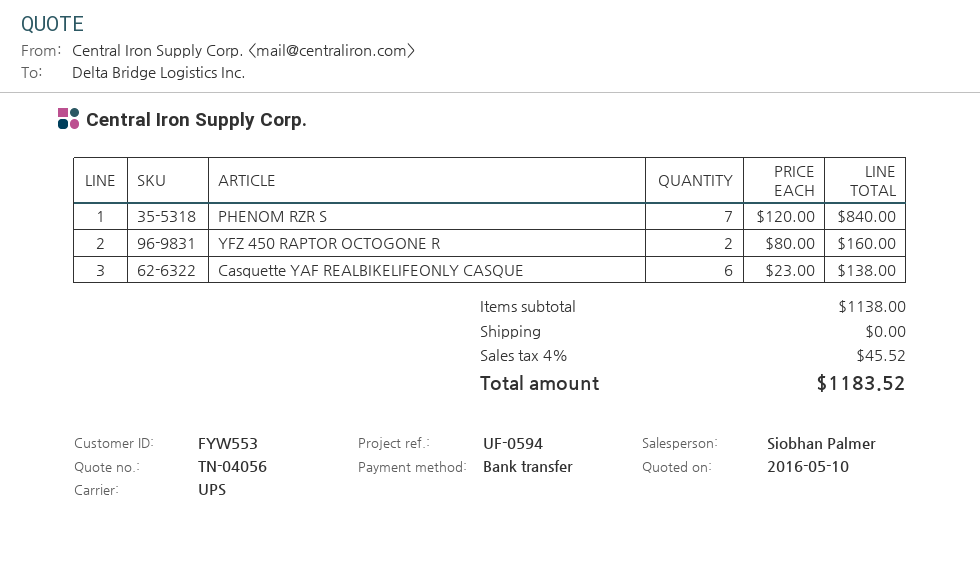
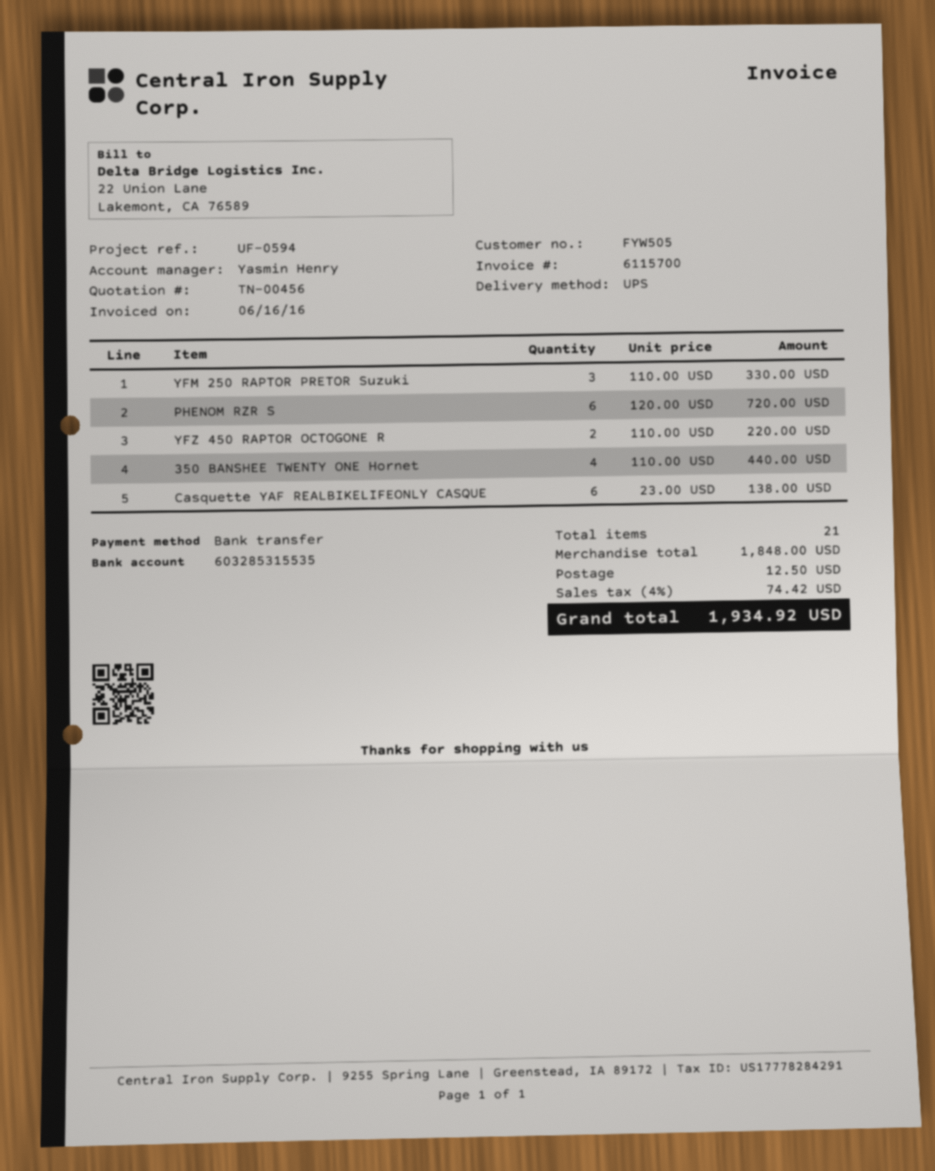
quote number: TN-04056 -> TN-00456
customer number: FYW553 -> FYW505
sales rep: Siobhan Palmer -> Yasmin Henry
PHENOM RZR S: 7 x 120.00 = 840.00 -> 6 x 120.00 = 720.00
YFZ 450 RAPTOR OCTOGONE R: 2 x 80.00 = 160.00 -> 2 x 110.00 = 220.00
YFM 250 RAPTOR PRETOR Suzuki: none -> 3 x 110.00 = 330.00
350 BANSHEE TWENTY ONE Hornet: none -> 4 x 110.00 = 440.00
subtotal: 1138.00 -> 1848.00
shipping: 0.00 -> 12.50
tax: 4% = 45.52 -> 4% = 74.42
total: 1183.52 -> 1934.92

